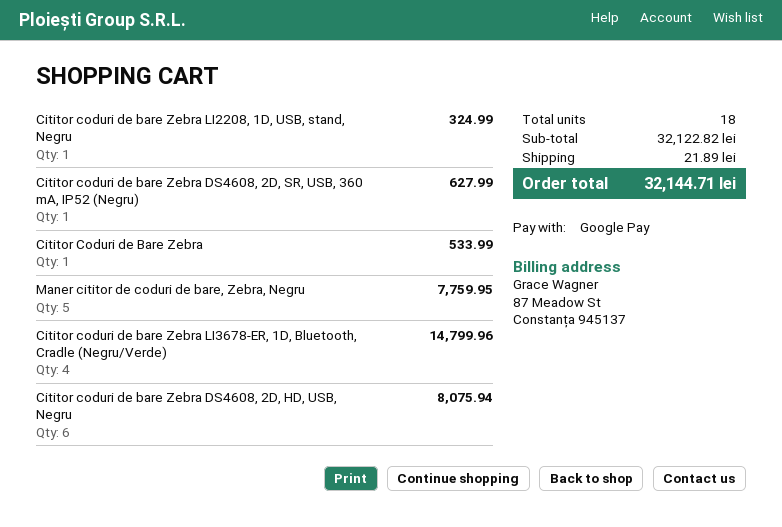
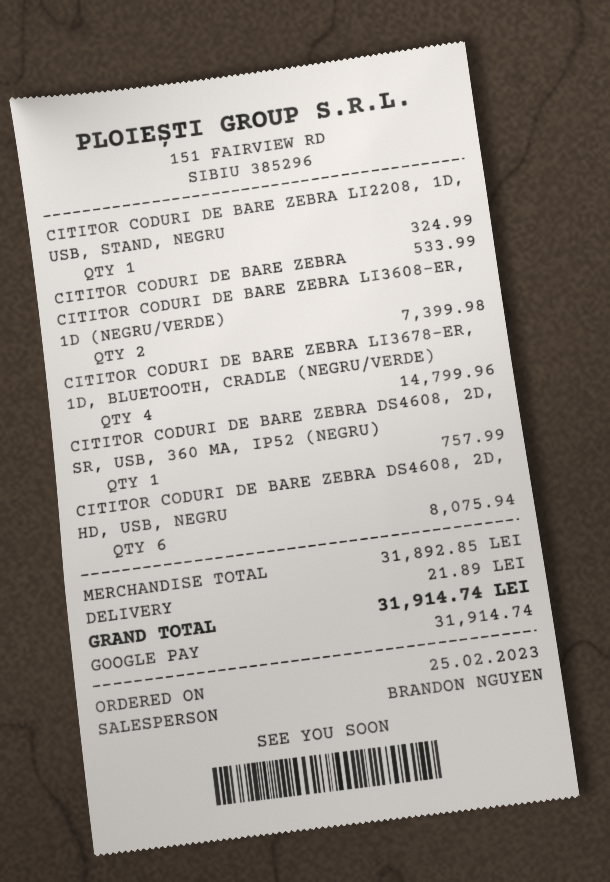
Cititor coduri de bare Zebra DS4608, 2D, SR, USB, 360 mA, IP52 (Negru): 1 for 627.99 -> 1 for 757.99
Maner cititor de coduri de bare, Zebra, Negru: 5 for 7759.95 -> none
CITITOR CODURI DE BARE ZEBRA LI3608-ER, 1D (NEGRU/VERDE): none -> 2 for 7399.98
subtotal: 32122.82 -> 31892.85
total: 32144.71 -> 31914.74

